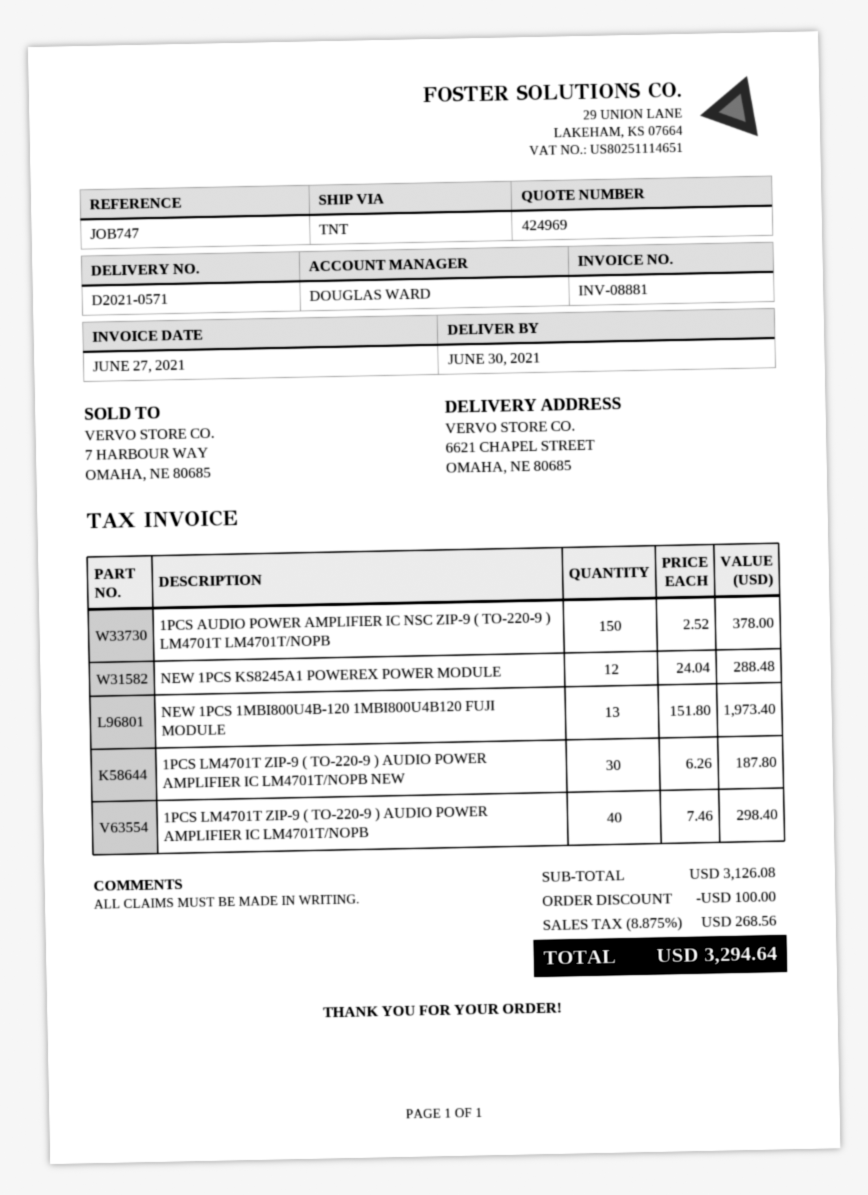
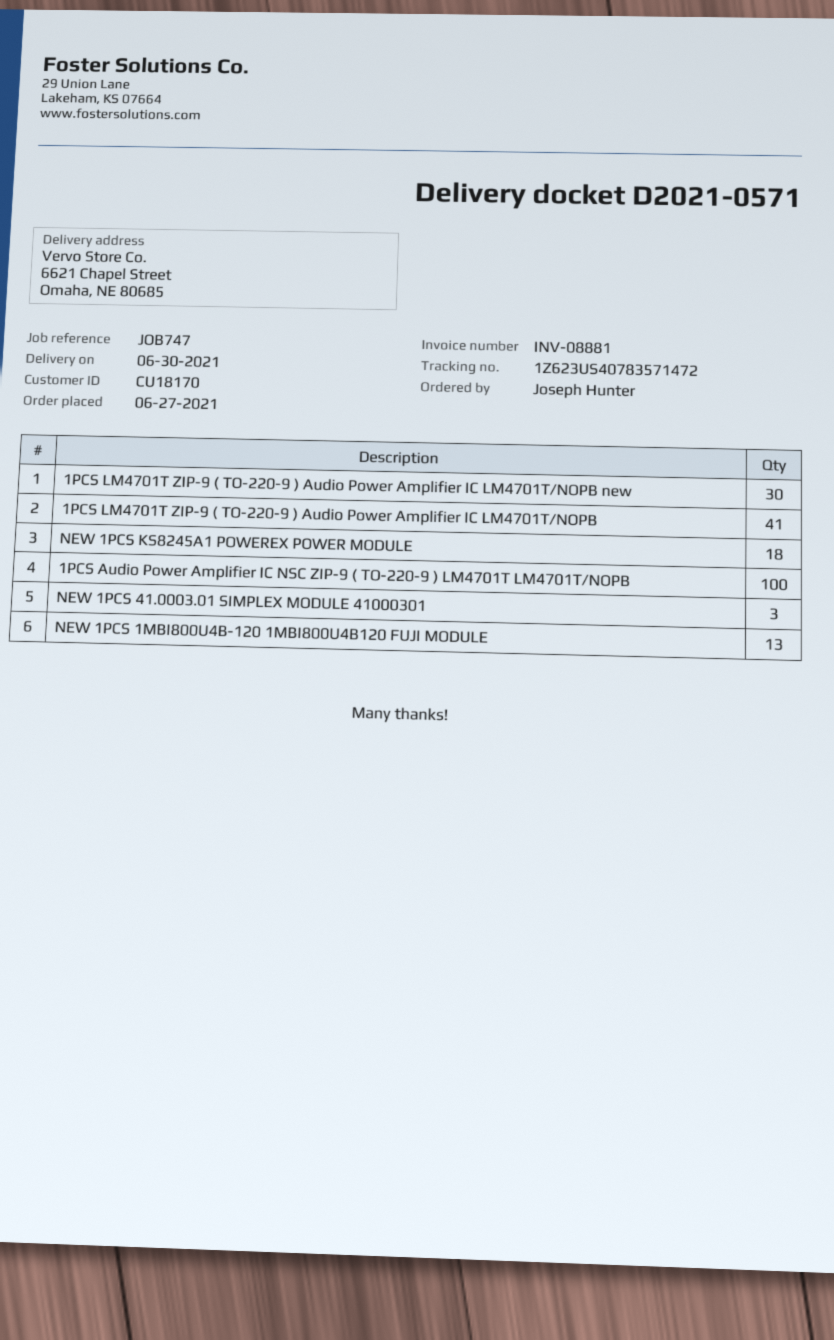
1PCS AUDIO POWER AMPLIFIER IC NSC ZIP-9 ( TO-220-9 ) LM4701T LM4701T/NOPB: 150 -> 100
NEW 1PCS KS8245A1 POWEREX POWER MODULE: 12 -> 18
1PCS LM4701T ZIP-9 ( TO-220-9 ) AUDIO POWER AMPLIFIER IC LM4701T/NOPB: 40 -> 41
NEW 1PCS 41.0003.01 SIMPLEX MODULE 41000301: none -> 3

